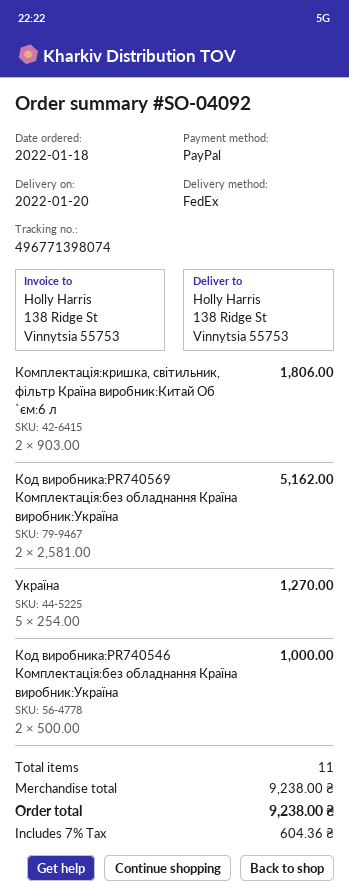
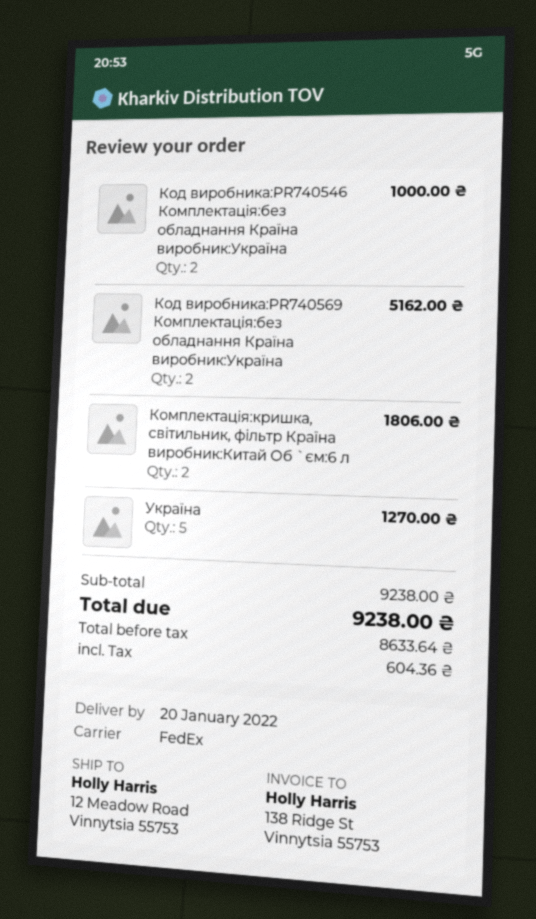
ship to: 138 Ridge St, Vinnytsia 55753 -> 12 Meadow Road, Vinnytsia 55753

